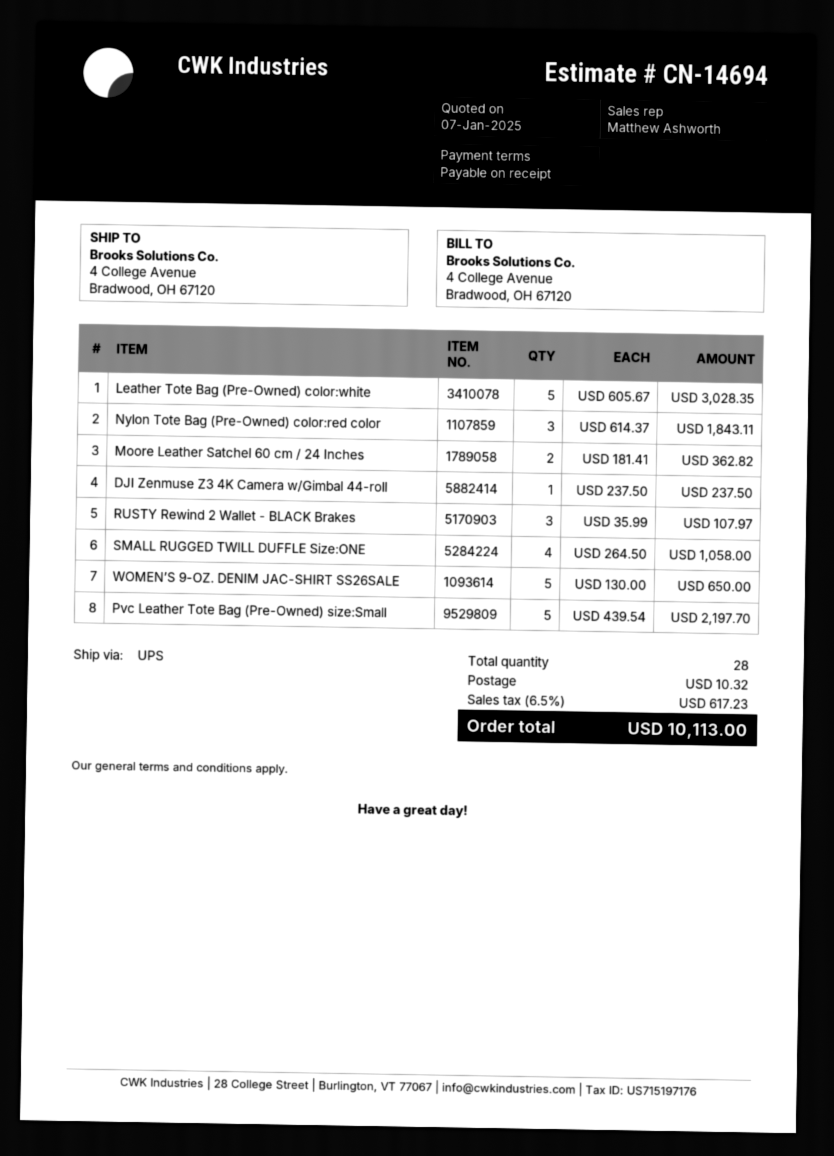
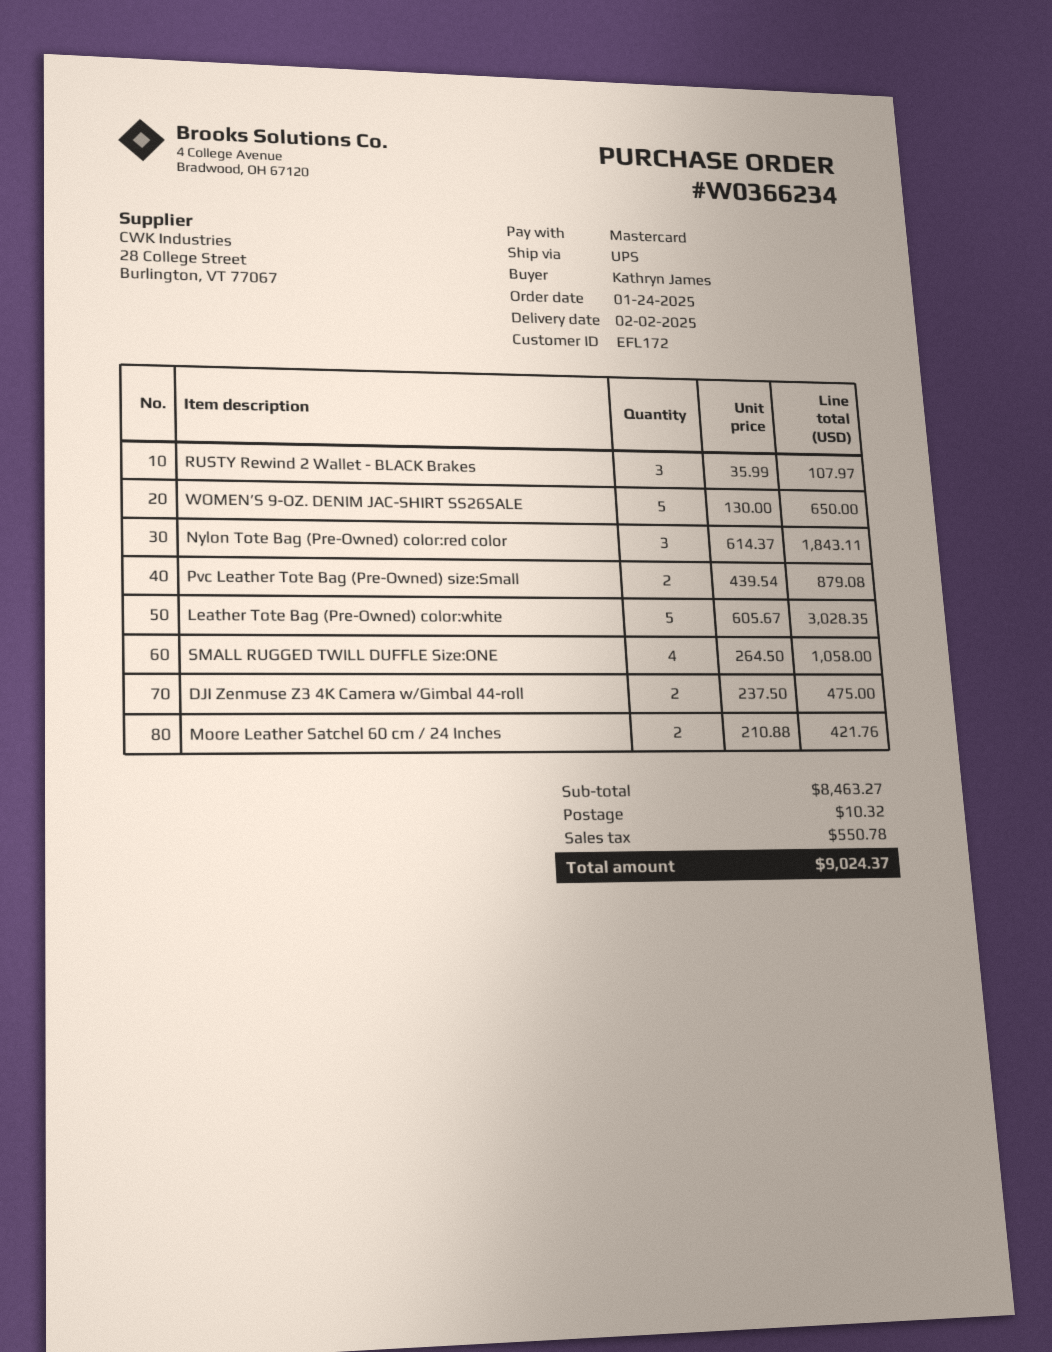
Moore Leather Satchel 60 cm / 24 Inches: 2 x 181.41 = 362.82 -> 2 x 210.88 = 421.76
DJI Zenmuse Z3 4K Camera w/Gimbal 44-roll: 1 x 237.50 = 237.50 -> 2 x 237.50 = 475.00
Pvc Leather Tote Bag (Pre-Owned) size:Small: 5 x 439.54 = 2197.70 -> 2 x 439.54 = 879.08
tax: 617.23 -> 550.78
total: 10113.00 -> 9024.37

